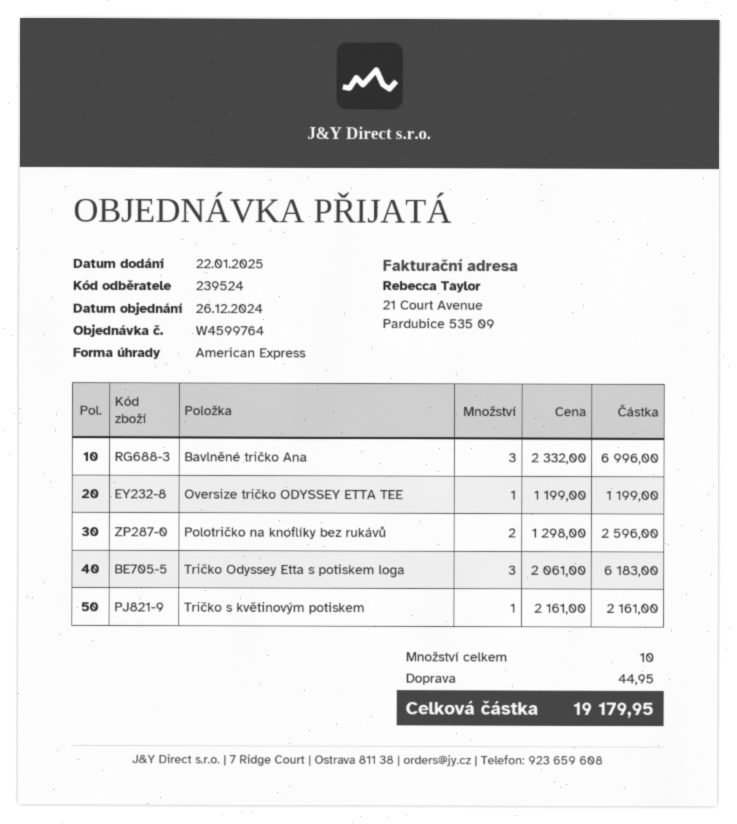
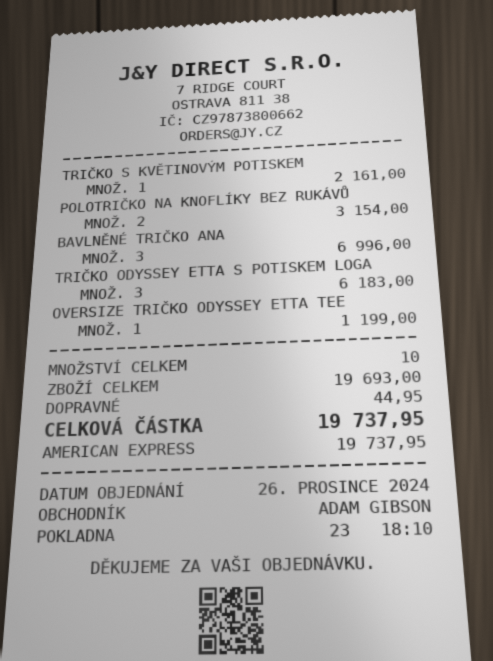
Polotričko na knoflíky bez rukávů: 2 for 2596.00 -> 2 for 3154.00
total: 19179.95 -> 19737.95

